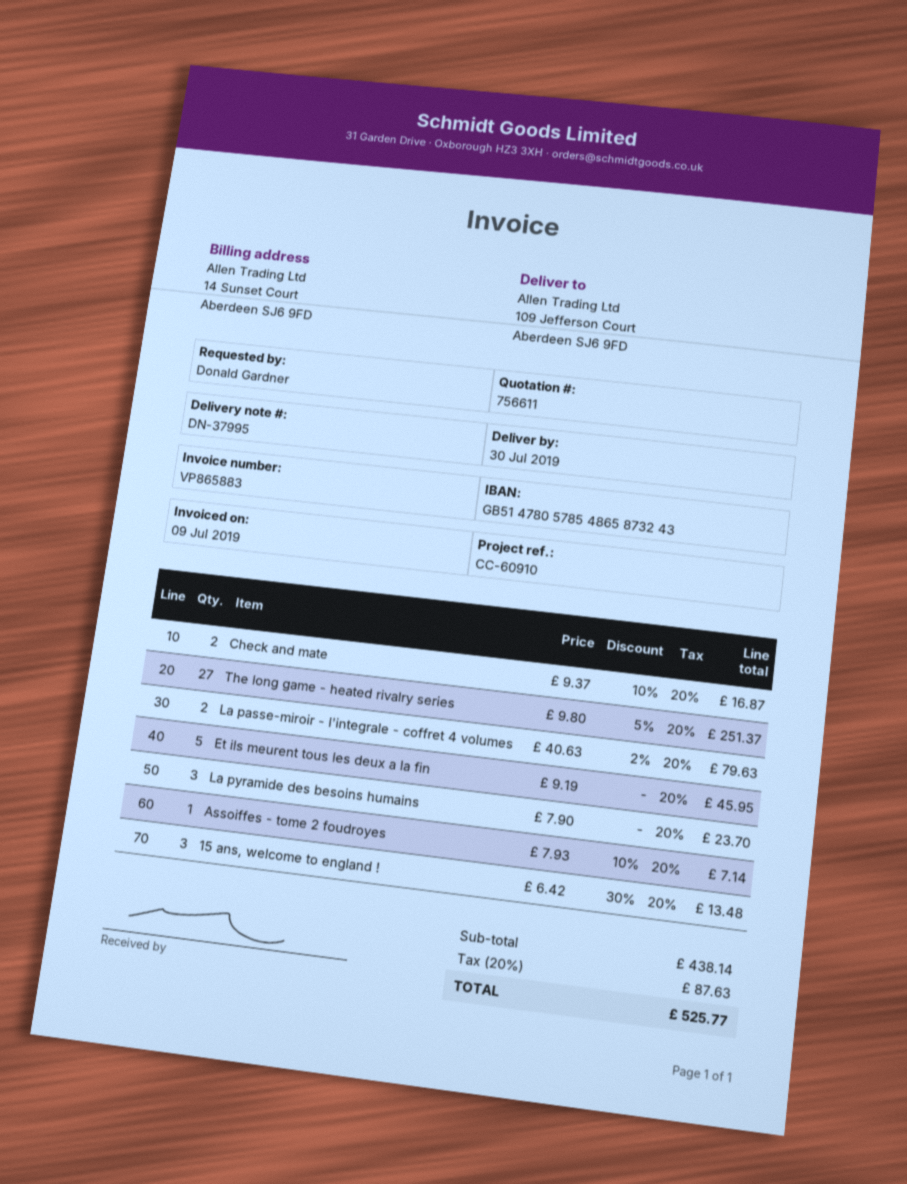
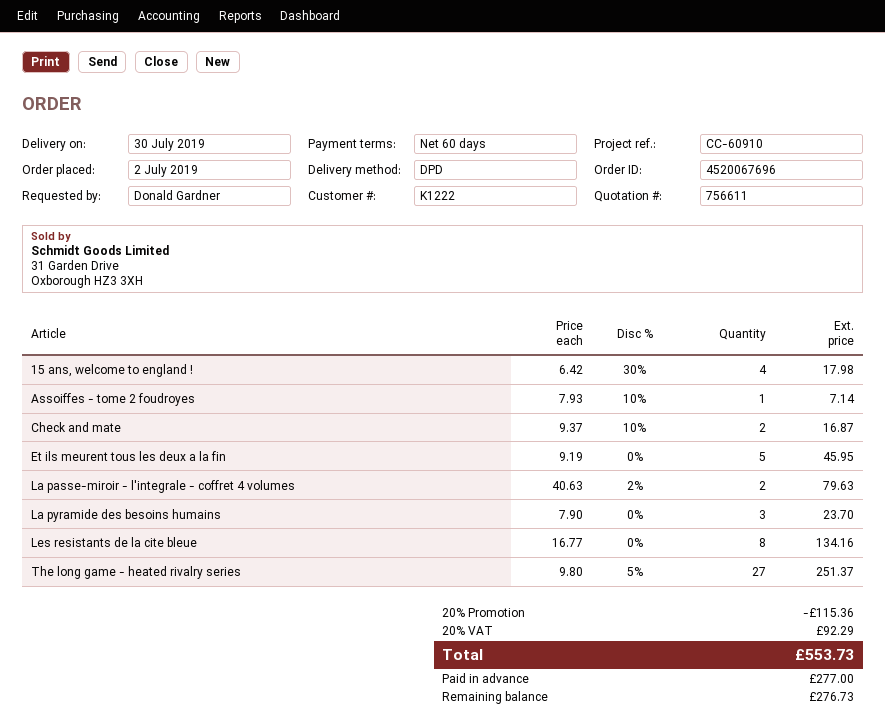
15 ans, welcome to england !: 3 x 6.42 - 30% = 13.48 -> 4 x 6.42 - 30% = 17.98
Les resistants de la cite bleue: none -> 8 x 16.77 = 134.16
discount: none -> 20% = 115.36
tax: 20% = 87.63 -> 20% = 92.29
total: 525.77 -> 553.73

